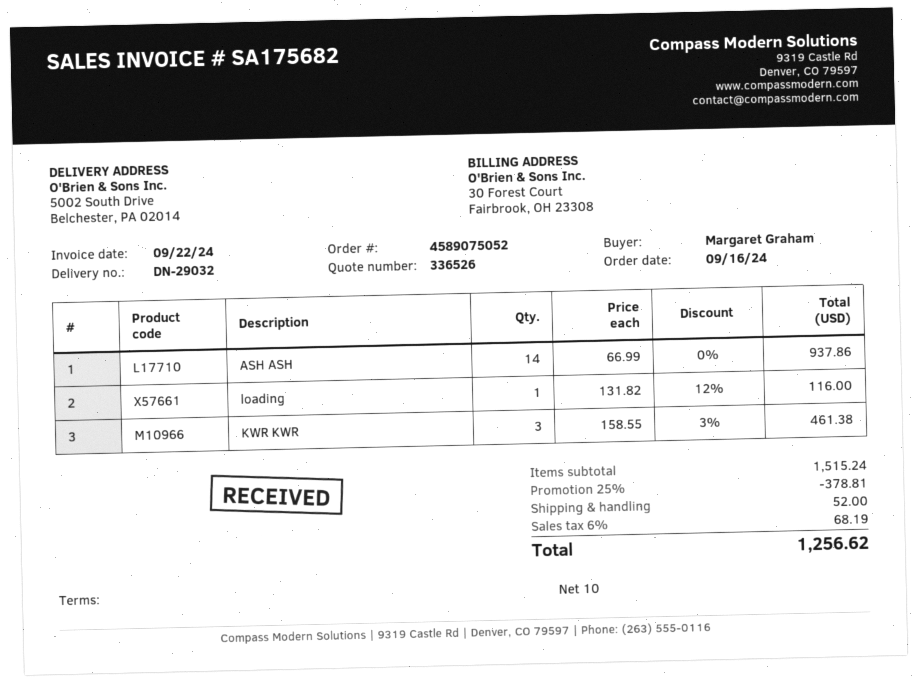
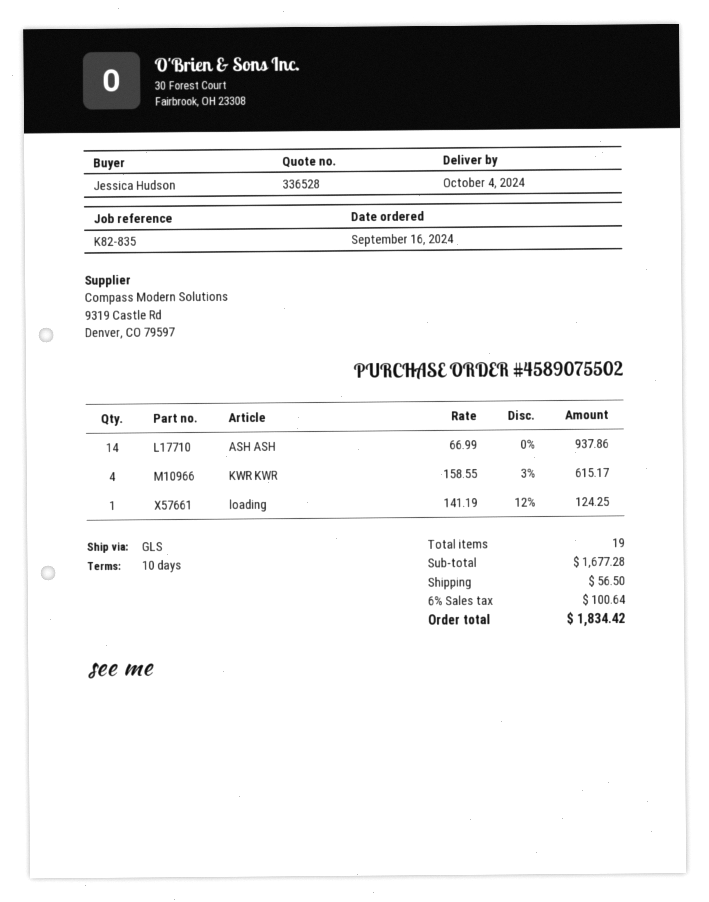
quote number: 336526 -> 336528
order number: 4589075052 -> 4589075502
ordered by: Margaret Graham -> Jessica Hudson
loading: 1 x 131.82 - 12% = 116.00 -> 1 x 141.19 - 12% = 124.25
KWR KWR: 3 x 158.55 - 3% = 461.38 -> 4 x 158.55 - 3% = 615.17
subtotal: 1515.24 -> 1677.28
discount: 25% = 378.81 -> none
shipping: 52.00 -> 56.50
tax: 6% = 68.19 -> 6% = 100.64
total: 1256.62 -> 1834.42

